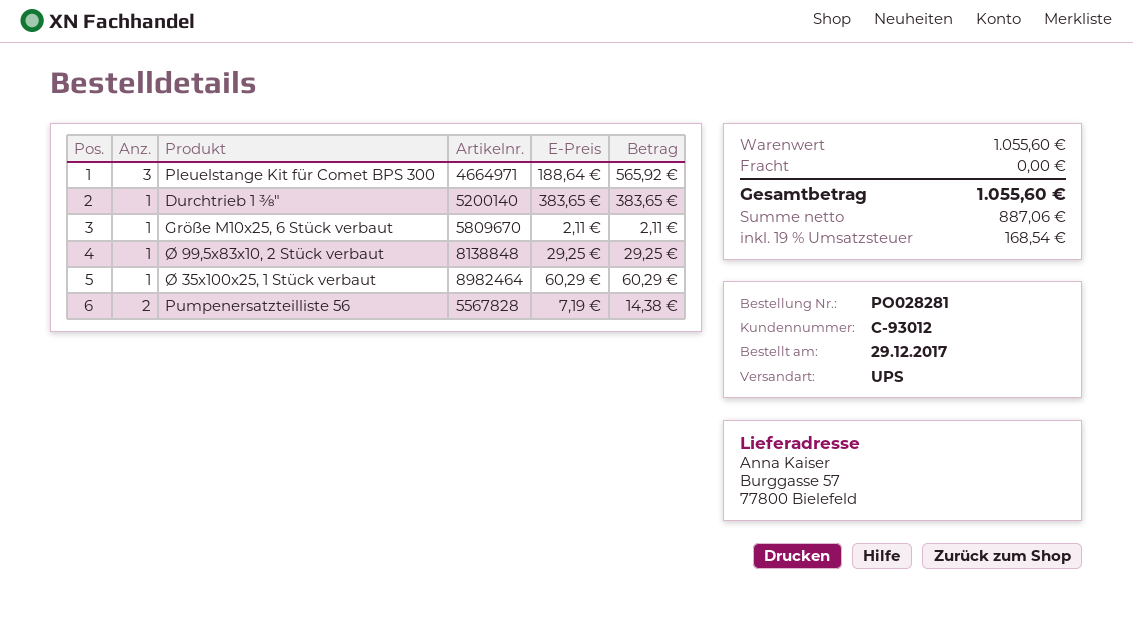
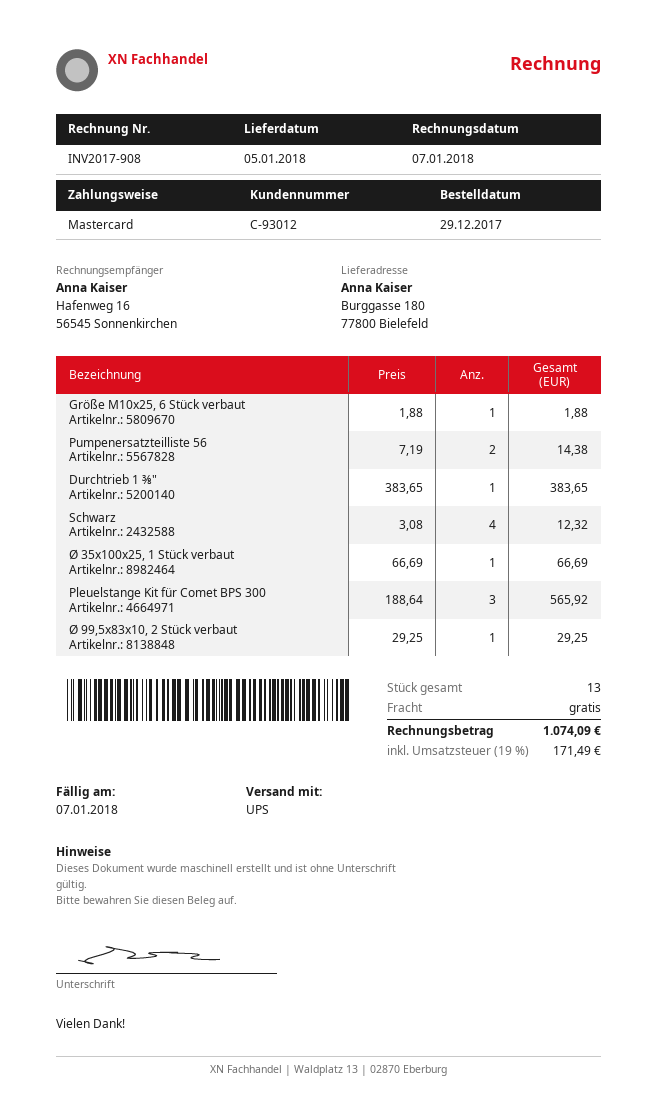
ship to: Burggasse 57, 77800 Bielefeld -> Burggasse 180, 77800 Bielefeld
Größe M10x25, 6 Stück verbaut: 1 x 2.11 = 2.11 -> 1 x 1.88 = 1.88
Ø 35x100x25, 1 Stück verbaut: 1 x 60.29 = 60.29 -> 1 x 66.69 = 66.69
Schwarz: none -> 4 x 3.08 = 12.32
tax: 19% = 168.54 -> 19% = 171.49
total: 1055.60 -> 1074.09

